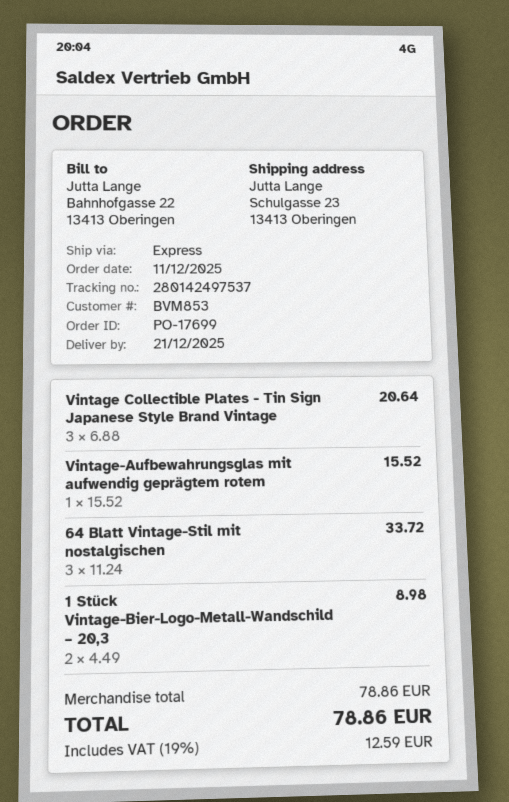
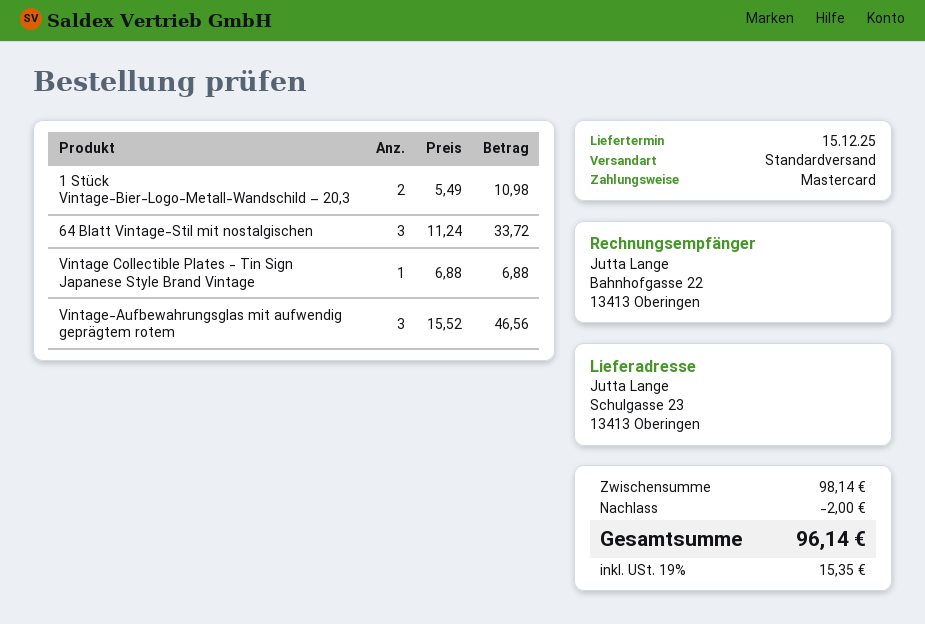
delivery date: 2025-12-21 -> 2025-12-15
shipping method: express -> standard
Vintage Collectible Plates - Tin Sign Japanese Style Brand Vintage: 3 x 6.88 = 20.64 -> 1 x 6.88 = 6.88
Vintage-Aufbewahrungsglas mit aufwendig geprägtem rotem: 1 x 15.52 = 15.52 -> 3 x 15.52 = 46.56
1 Stück Vintage-Bier-Logo-Metall-Wandschild – 20,3: 2 x 4.49 = 8.98 -> 2 x 5.49 = 10.98
subtotal: 78.86 -> 98.14
discount: none -> 2.00
tax: 19% = 12.59 -> 19% = 15.35
total: 78.86 -> 96.14

